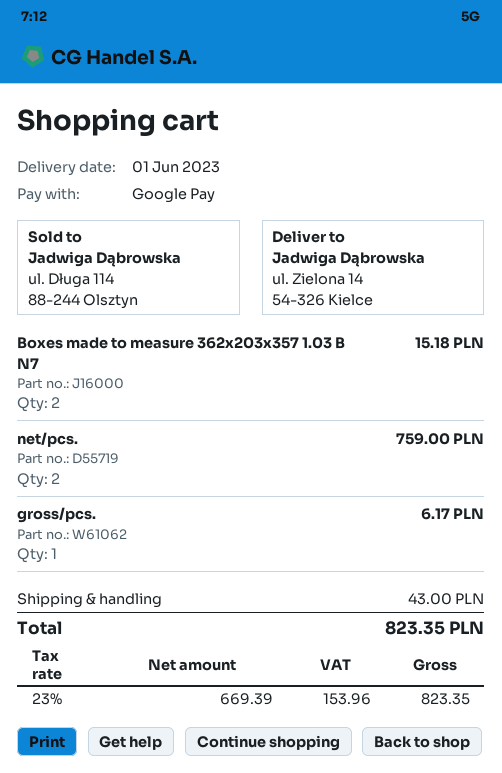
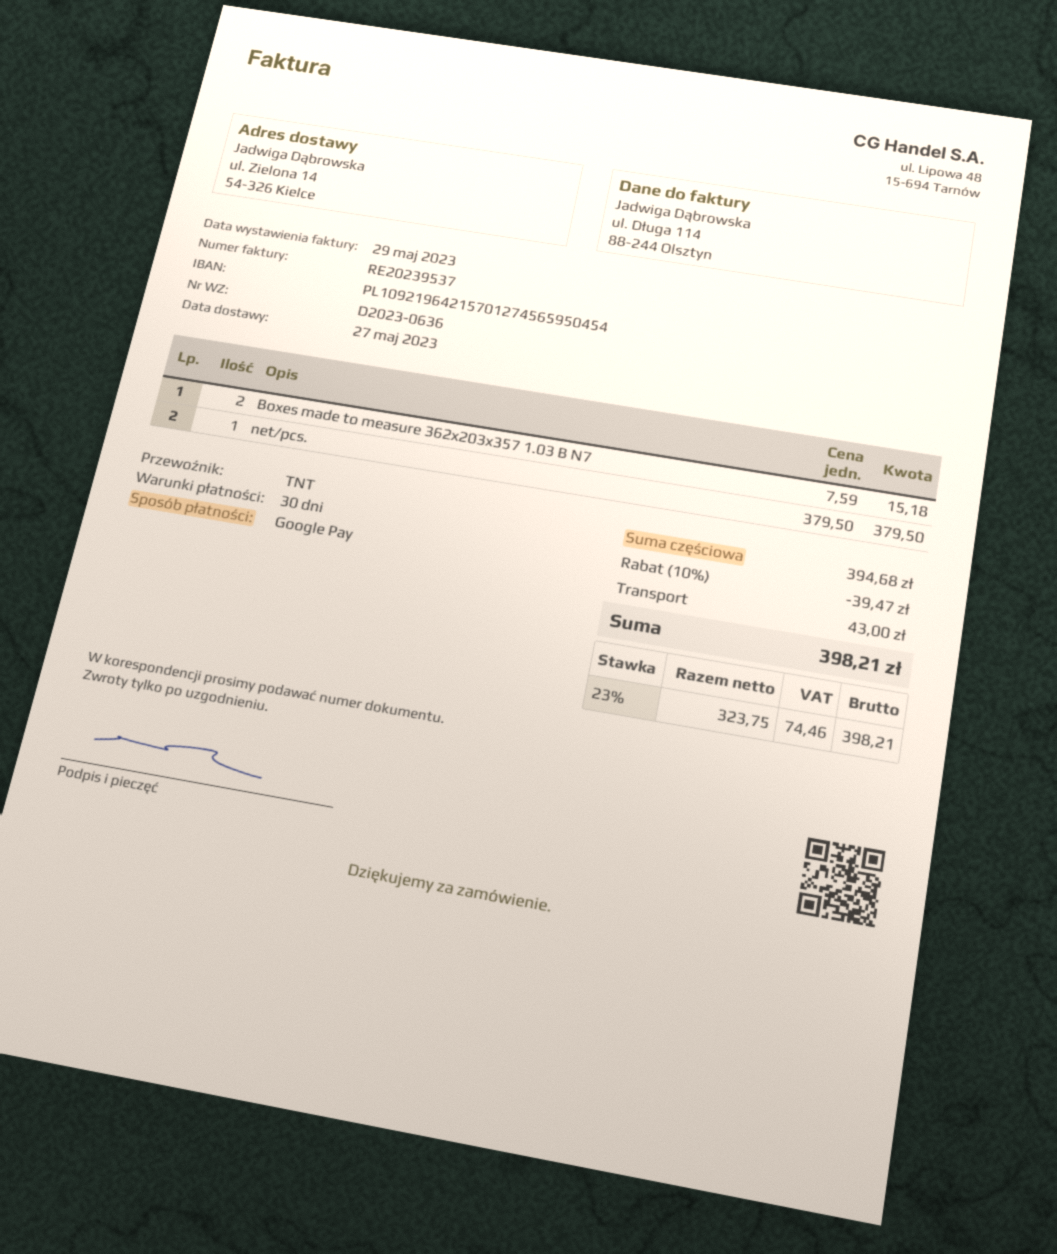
delivery date: 2023-06-01 -> 2023-05-27
net/pcs.: 2 for 759.00 -> 1 for 379.50
gross/pcs.: 1 for 6.17 -> none
discount: none -> 10% = 39.47
net: 669.39 -> 323.75
tax: 23% = 153.96 -> 23% = 74.46
total: 823.35 -> 398.21

